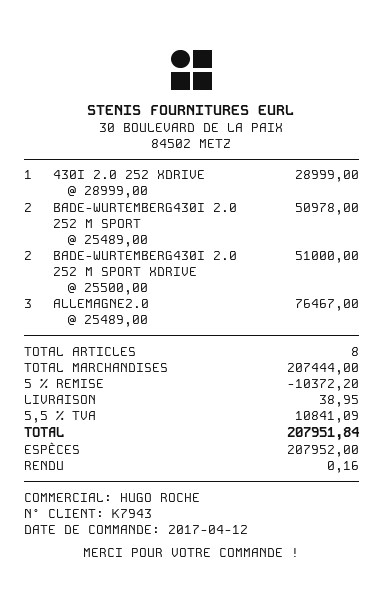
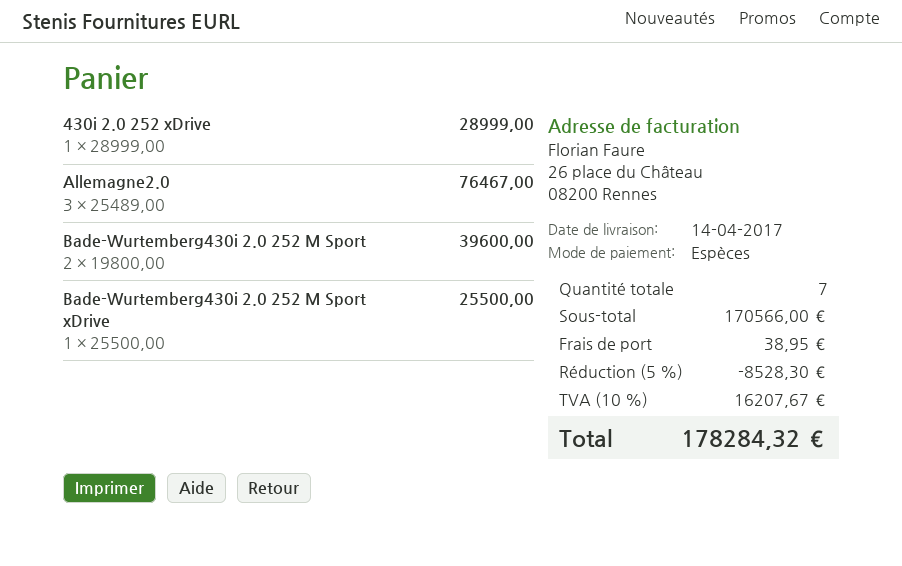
BADE-WURTEMBERG430I 2.0 252 M SPORT: 2 x 25489.00 = 50978.00 -> 2 x 19800.00 = 39600.00
BADE-WURTEMBERG430I 2.0 252 M SPORT XDRIVE: 2 x 25500.00 = 51000.00 -> 1 x 25500.00 = 25500.00
total quantity: 8 -> 7
subtotal: 207444.00 -> 170566.00
discount: 5% = 10372.20 -> 5% = 8528.30
tax: 5.5% = 10841.09 -> 10% = 16207.67
total: 207951.84 -> 178284.32

